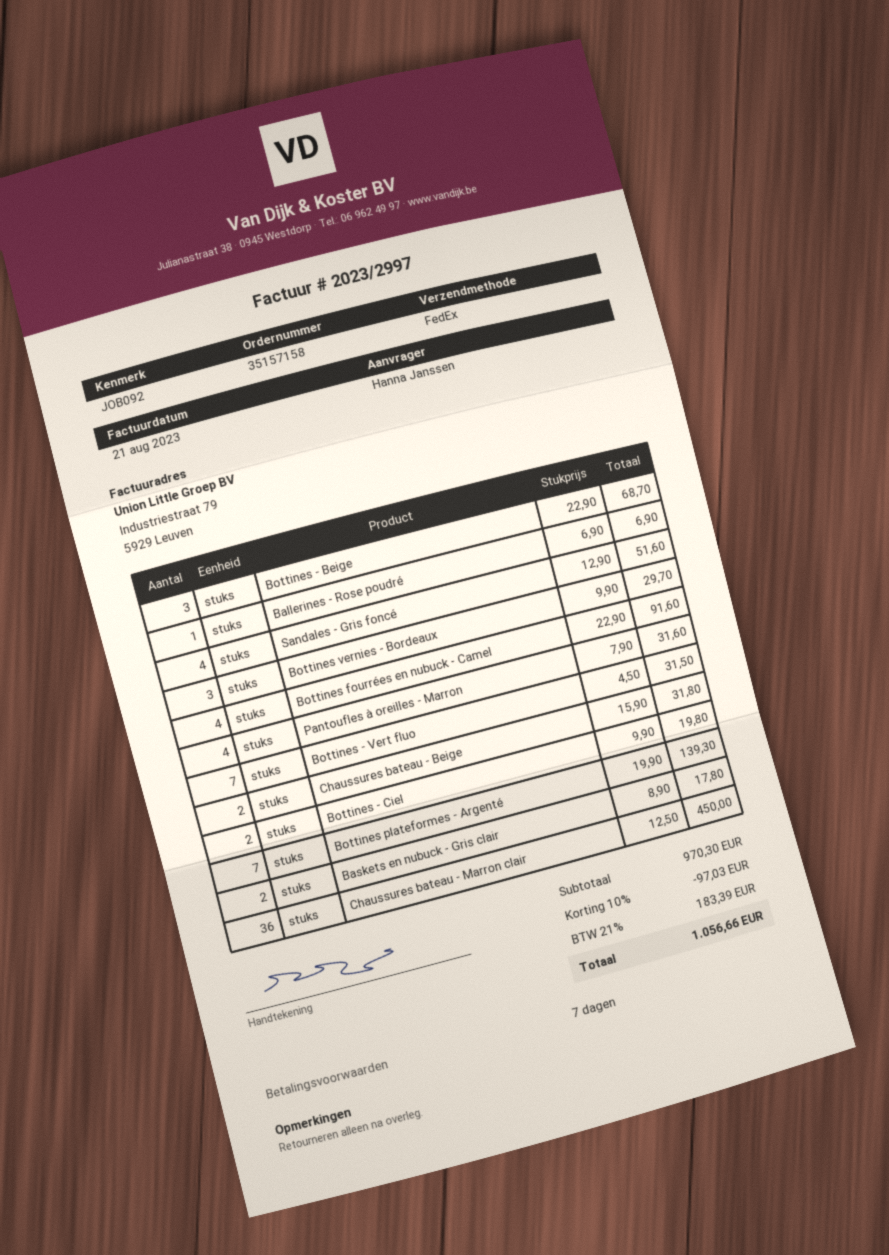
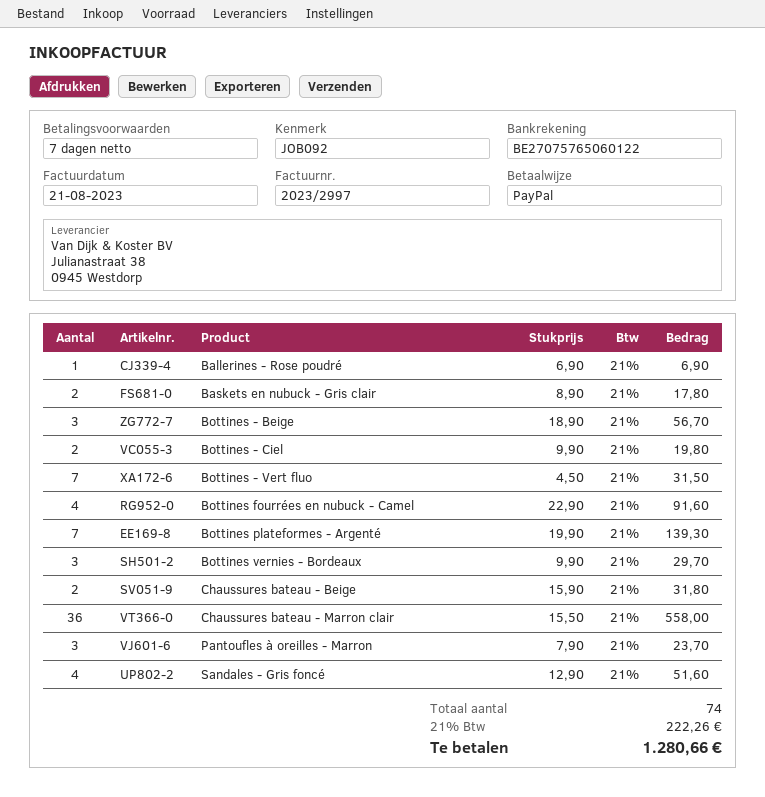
Bottines - Beige: 3 x 22.90 = 68.70 -> 3 x 18.90 = 56.70
Pantoufles à oreilles - Marron: 4 x 7.90 = 31.60 -> 3 x 7.90 = 23.70
Chaussures bateau - Marron clair: 36 x 12.50 = 450.00 -> 36 x 15.50 = 558.00
discount: 10% = 97.03 -> none
tax: 21% = 183.39 -> 21% = 222.26
total: 1056.66 -> 1280.66

